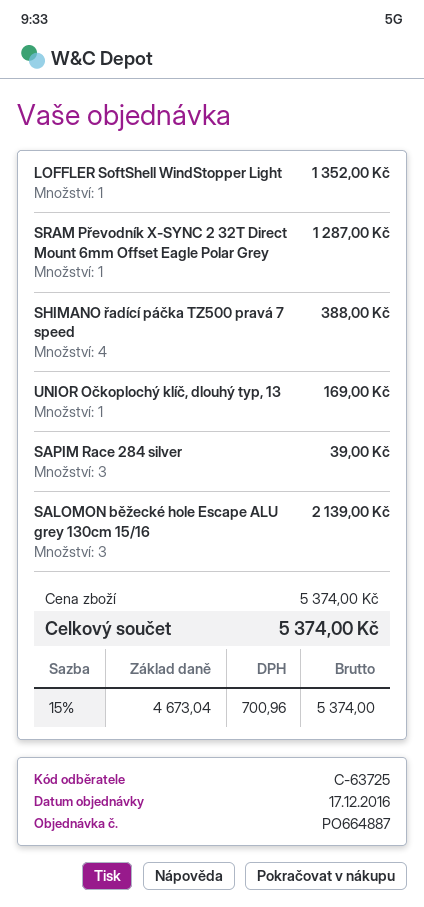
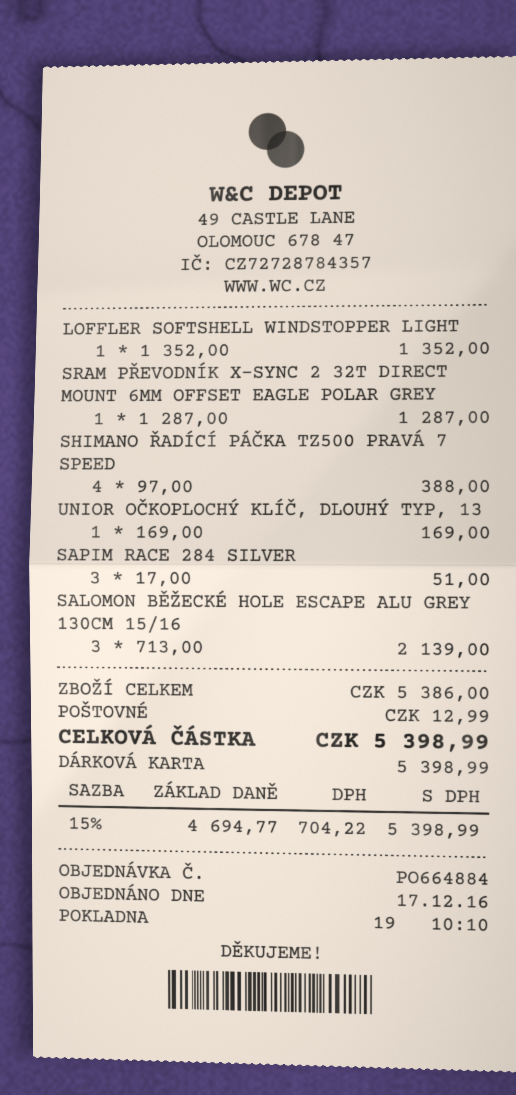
order number: PO664887 -> PO664884
SAPIM Race 284 silver: 3 for 39.00 -> 3 for 51.00
subtotal: 5374.00 -> 5386.00
shipping: none -> 12.99
net: 4673.04 -> 4694.77
tax: 15% = 700.96 -> 15% = 704.22
total: 5374.00 -> 5398.99

